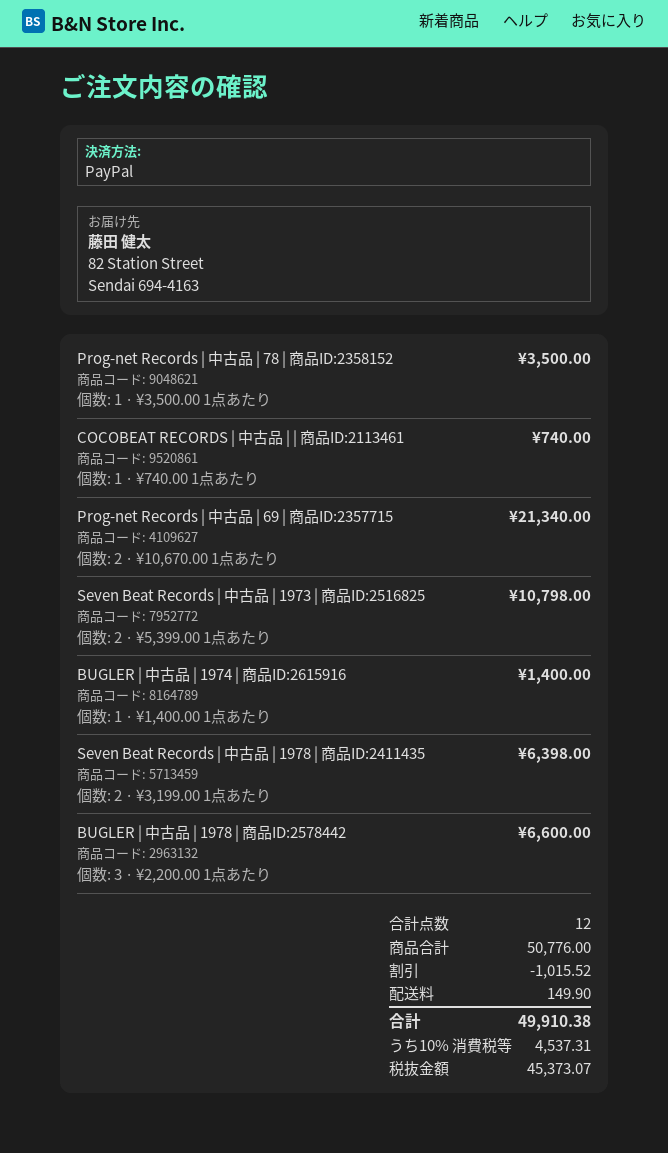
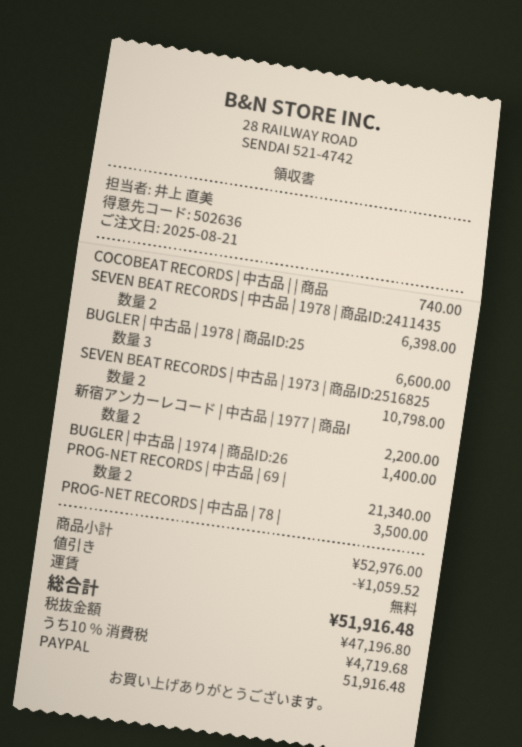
新宿アンカーレコード | 中古品 | 1977 | 商品I: none -> 2 for 2200.00
subtotal: 50776.00 -> 52976.00
discount: 1015.52 -> 1059.52
shipping: 149.90 -> 0.00
net: 45373.07 -> 47196.80
tax: 10% = 4537.31 -> 10% = 4719.68
total: 49910.38 -> 51916.48

